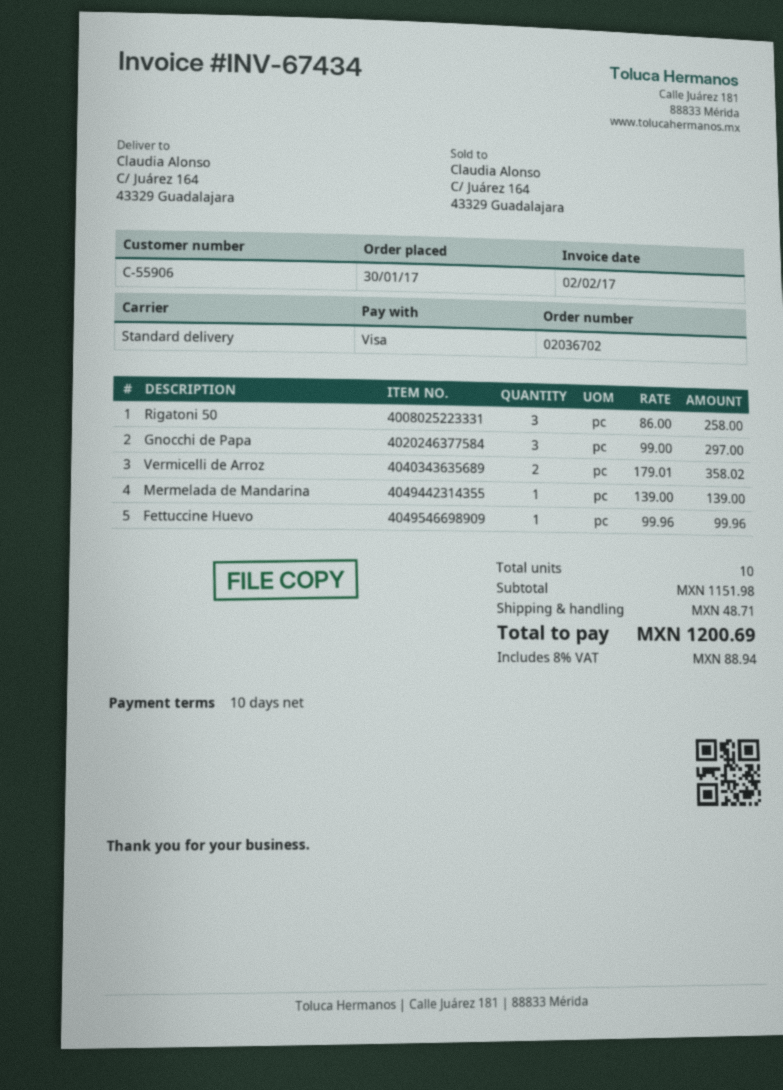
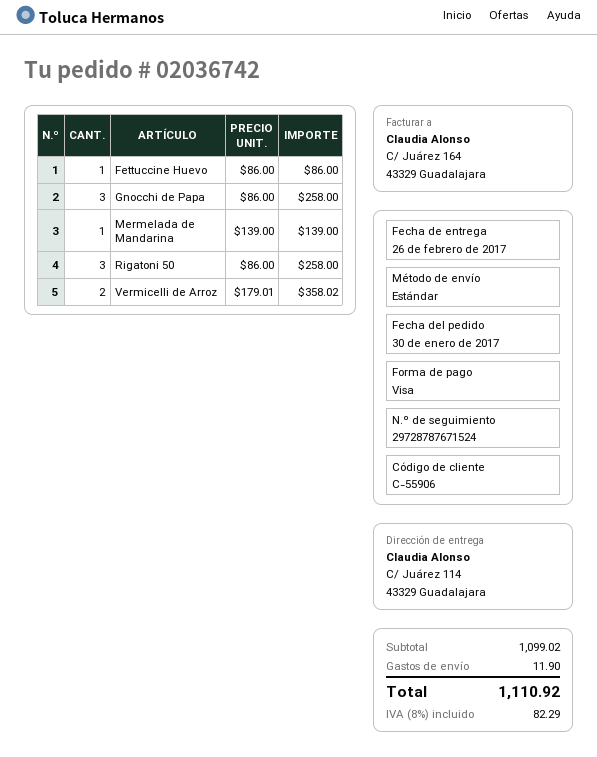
order number: 02036702 -> 02036742
ship to: C/ Juárez 164, 43329 Guadalajara -> C/ Juárez 114, 43329 Guadalajara
Gnocchi de Papa: 3 x 99.00 = 297.00 -> 3 x 86.00 = 258.00
Fettuccine Huevo: 1 x 99.96 = 99.96 -> 1 x 86.00 = 86.00
subtotal: 1151.98 -> 1099.02
shipping: 48.71 -> 11.90
tax: 8% = 88.94 -> 8% = 82.29
total: 1200.69 -> 1110.92

